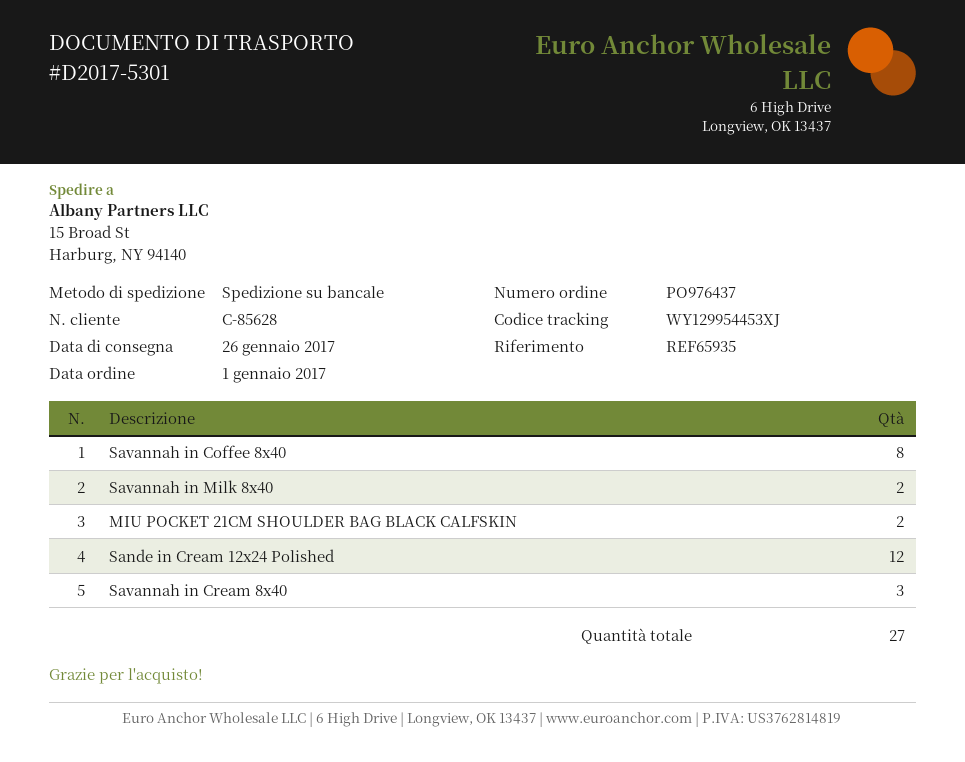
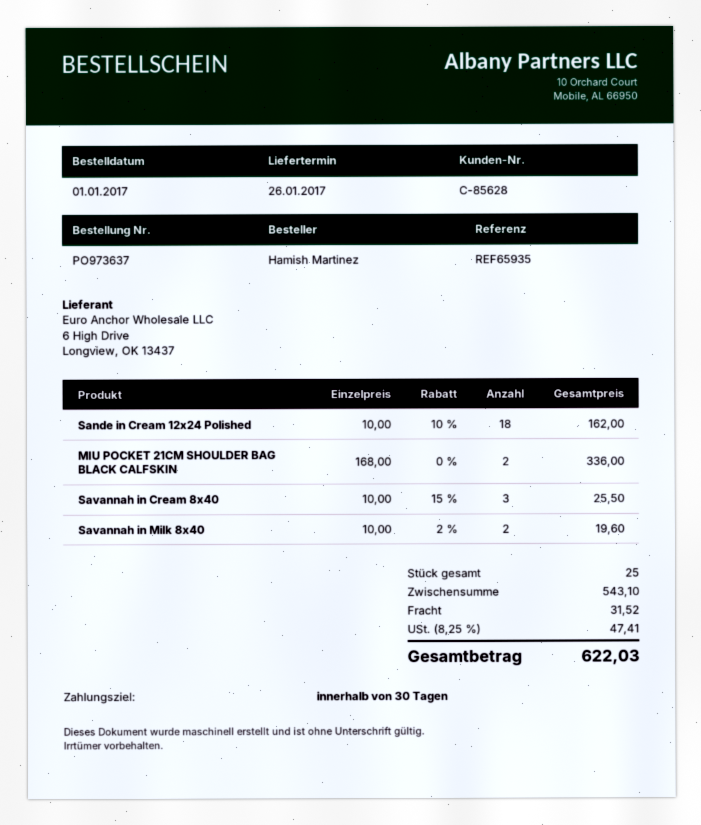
order number: PO976437 -> PO973637
Savannah in Coffee 8x40: 8 -> none
Sande in Cream 12x24 Polished: 12 -> 18
total quantity: 27 -> 25

